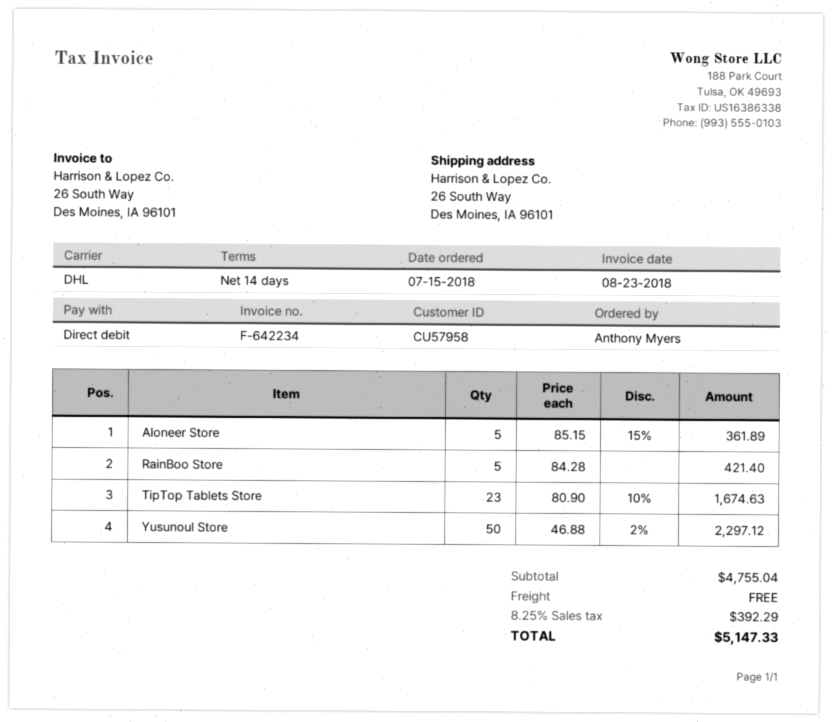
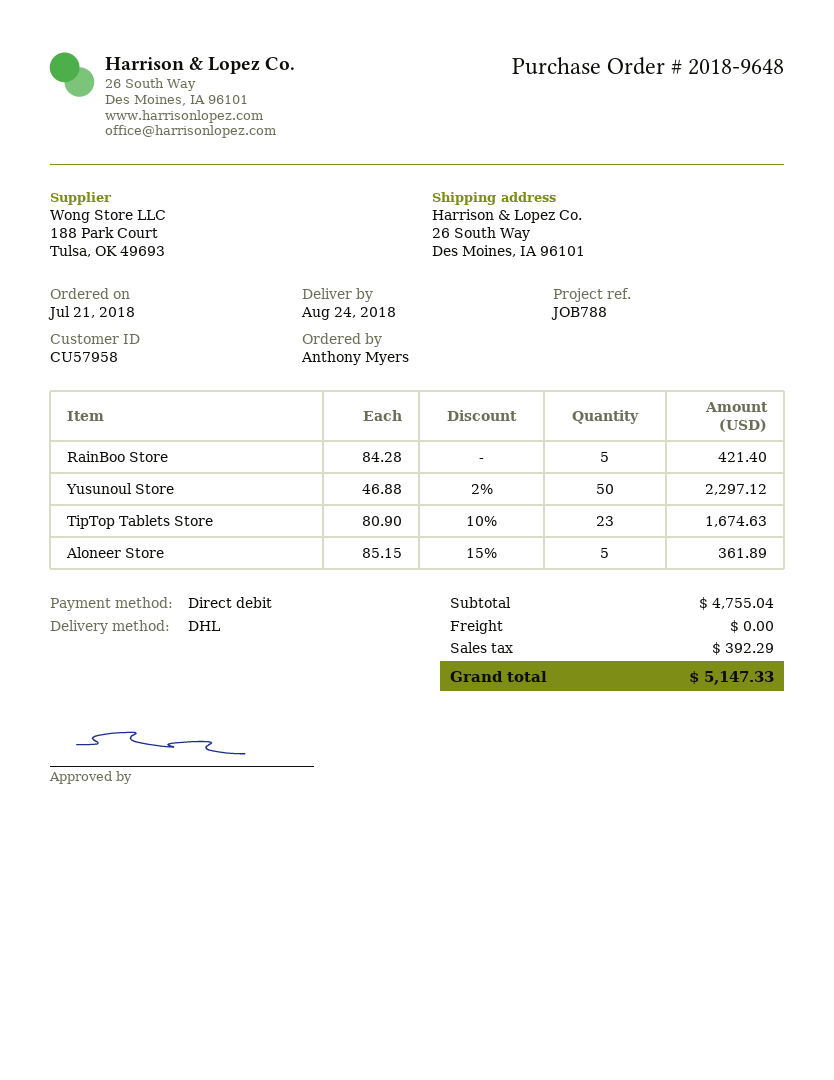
order date: 2018-07-15 -> 2018-07-21

